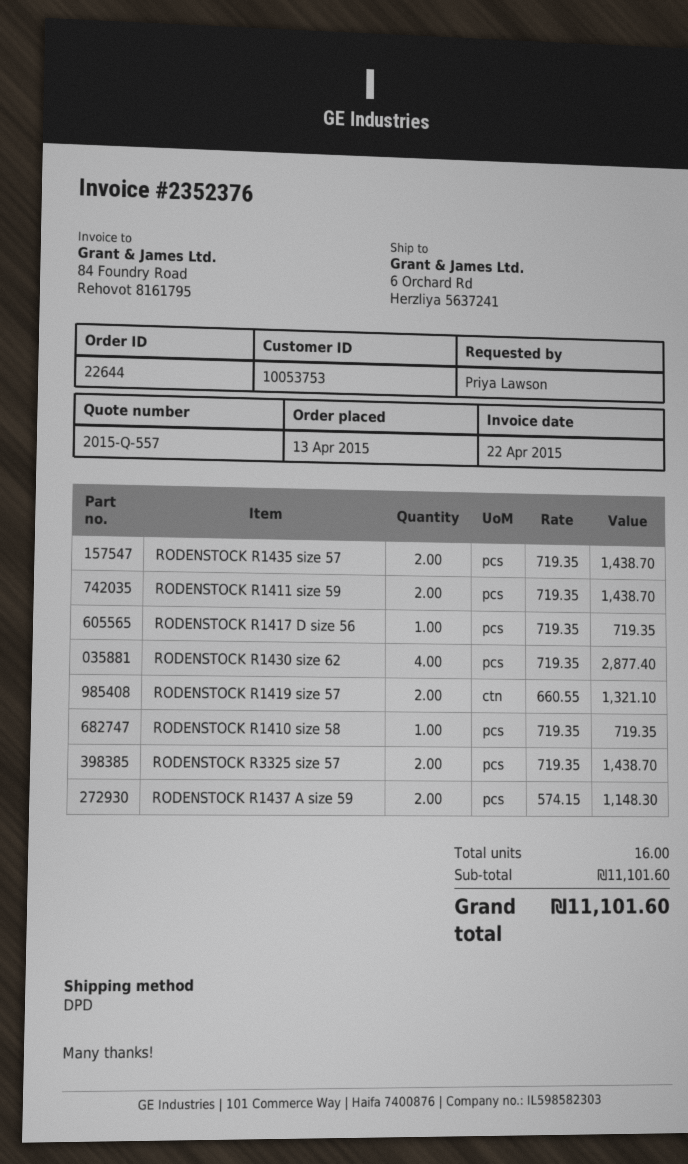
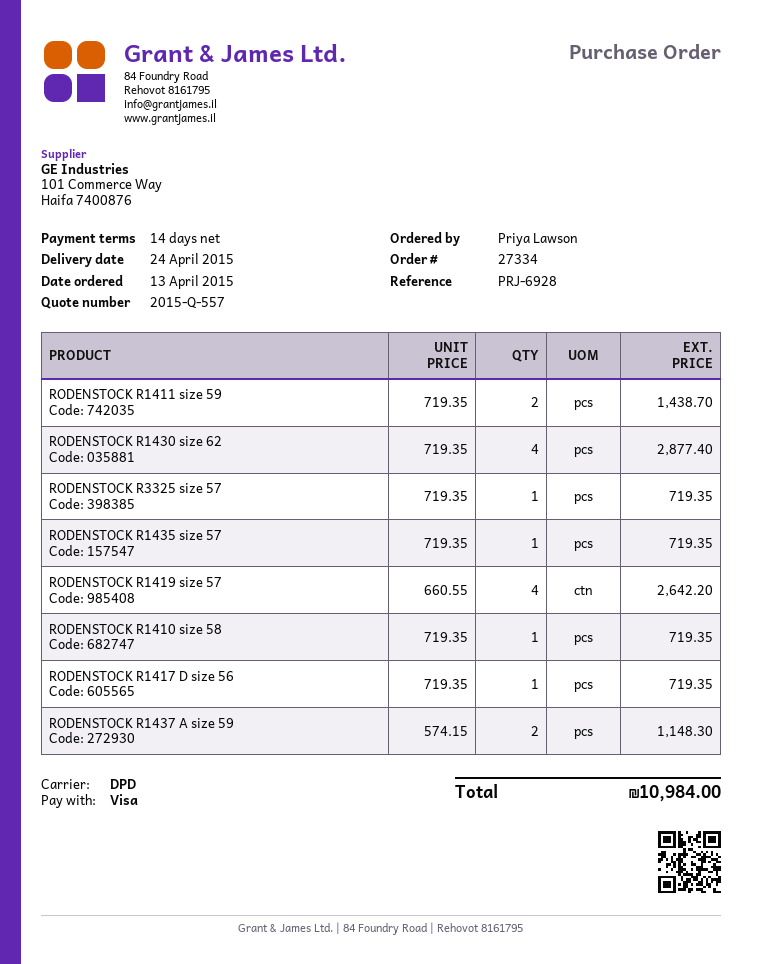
order number: 22644 -> 27334
RODENSTOCK R1435 size 57: 2 x 719.35 = 1438.70 -> 1 x 719.35 = 719.35
RODENSTOCK R1419 size 57: 2 x 660.55 = 1321.10 -> 4 x 660.55 = 2642.20
RODENSTOCK R3325 size 57: 2 x 719.35 = 1438.70 -> 1 x 719.35 = 719.35
total: 11101.60 -> 10984.00

